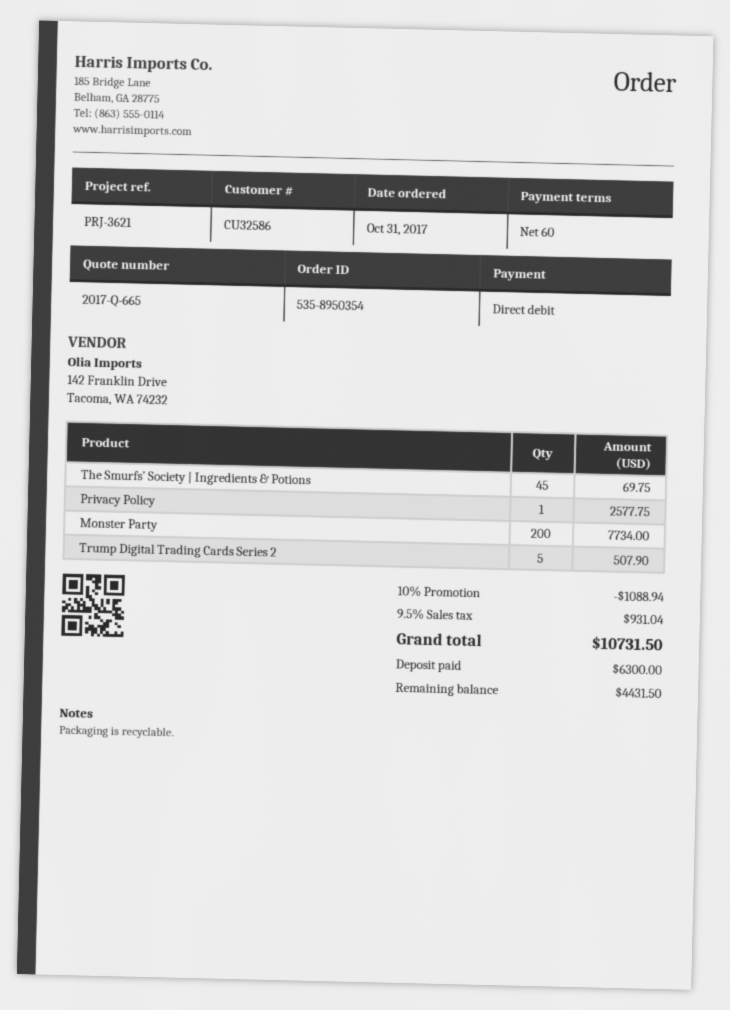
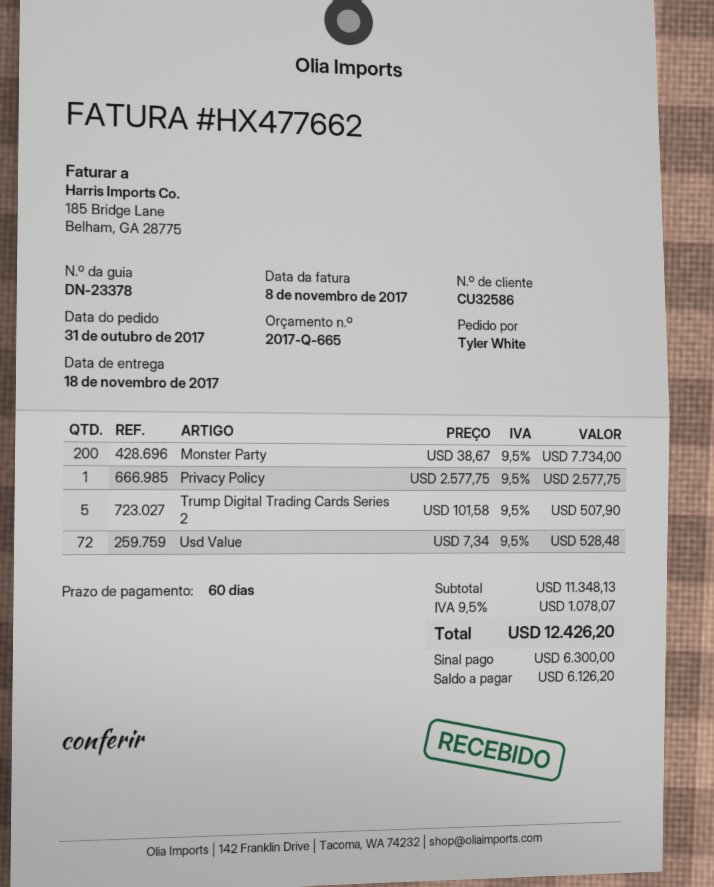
The Smurfs’ Society | Ingredients & Potions: 45 for 69.75 -> none
Usd Value: none -> 72 for 528.48
discount: 10% = 1088.94 -> none
tax: 9.5% = 931.04 -> 9.5% = 1078.07
total: 10731.50 -> 12426.20
balance: 4431.50 -> 6126.20

